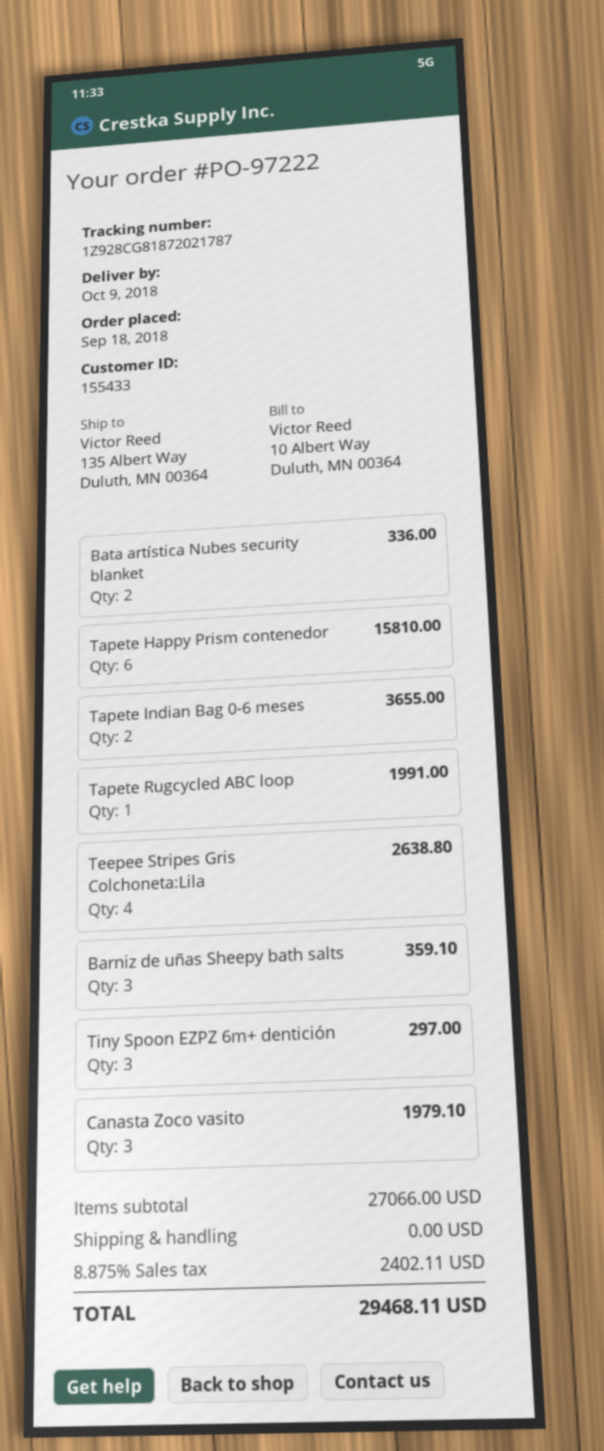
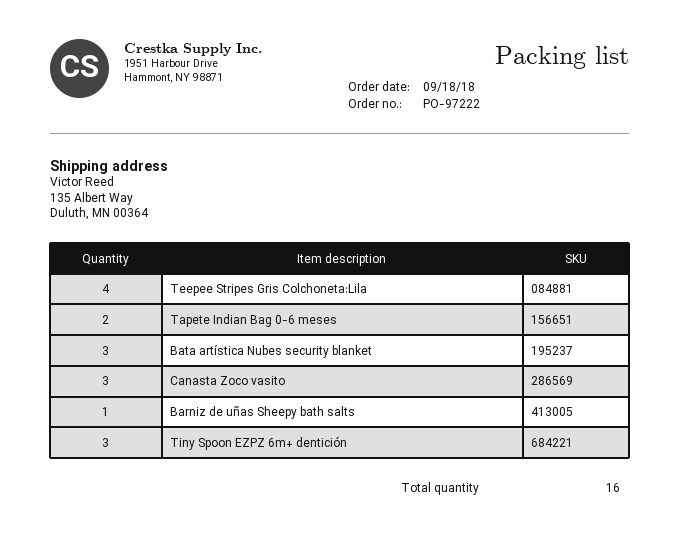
Bata artística Nubes security blanket: 2 -> 3
Tapete Happy Prism contenedor: 6 -> none
Tapete Rugcycled ABC loop: 1 -> none
Barniz de uñas Sheepy bath salts: 3 -> 1

